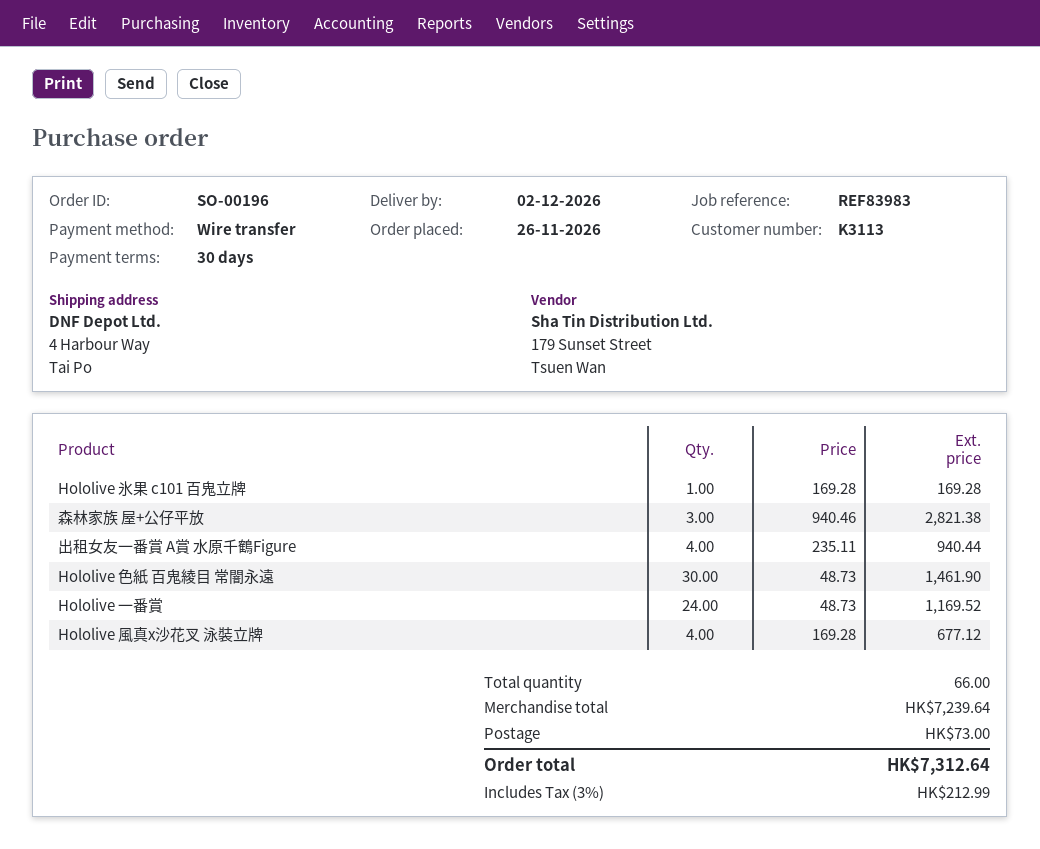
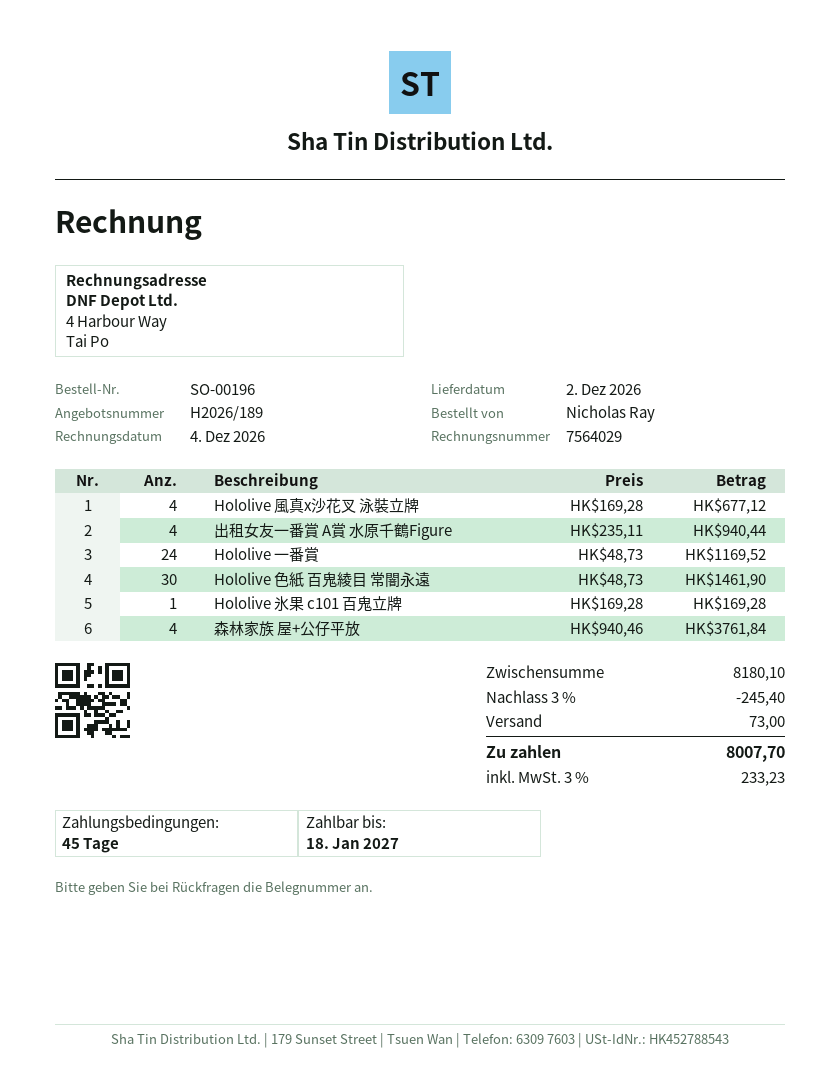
payment terms: 30 days -> 45 days
森林家族 屋+公仔平放: 3 x 940.46 = 2821.38 -> 4 x 940.46 = 3761.84
subtotal: 7239.64 -> 8180.10
discount: none -> 3% = 245.40
tax: 3% = 212.99 -> 3% = 233.23
total: 7312.64 -> 8007.70

